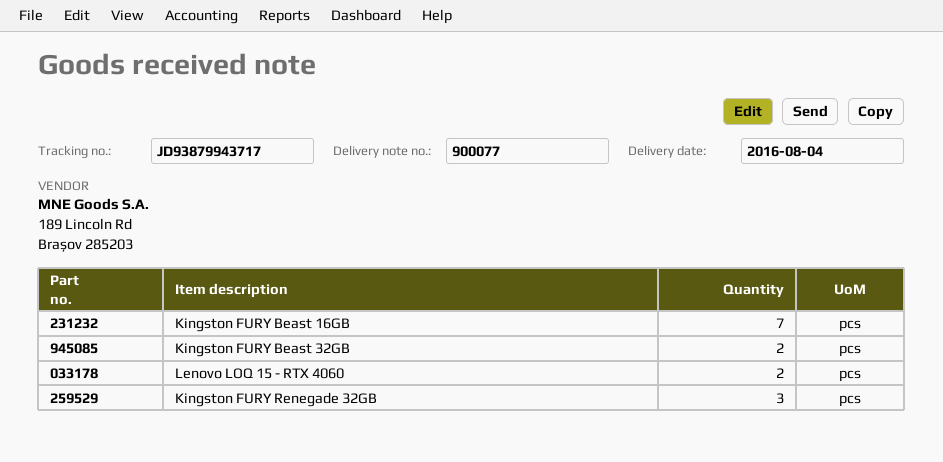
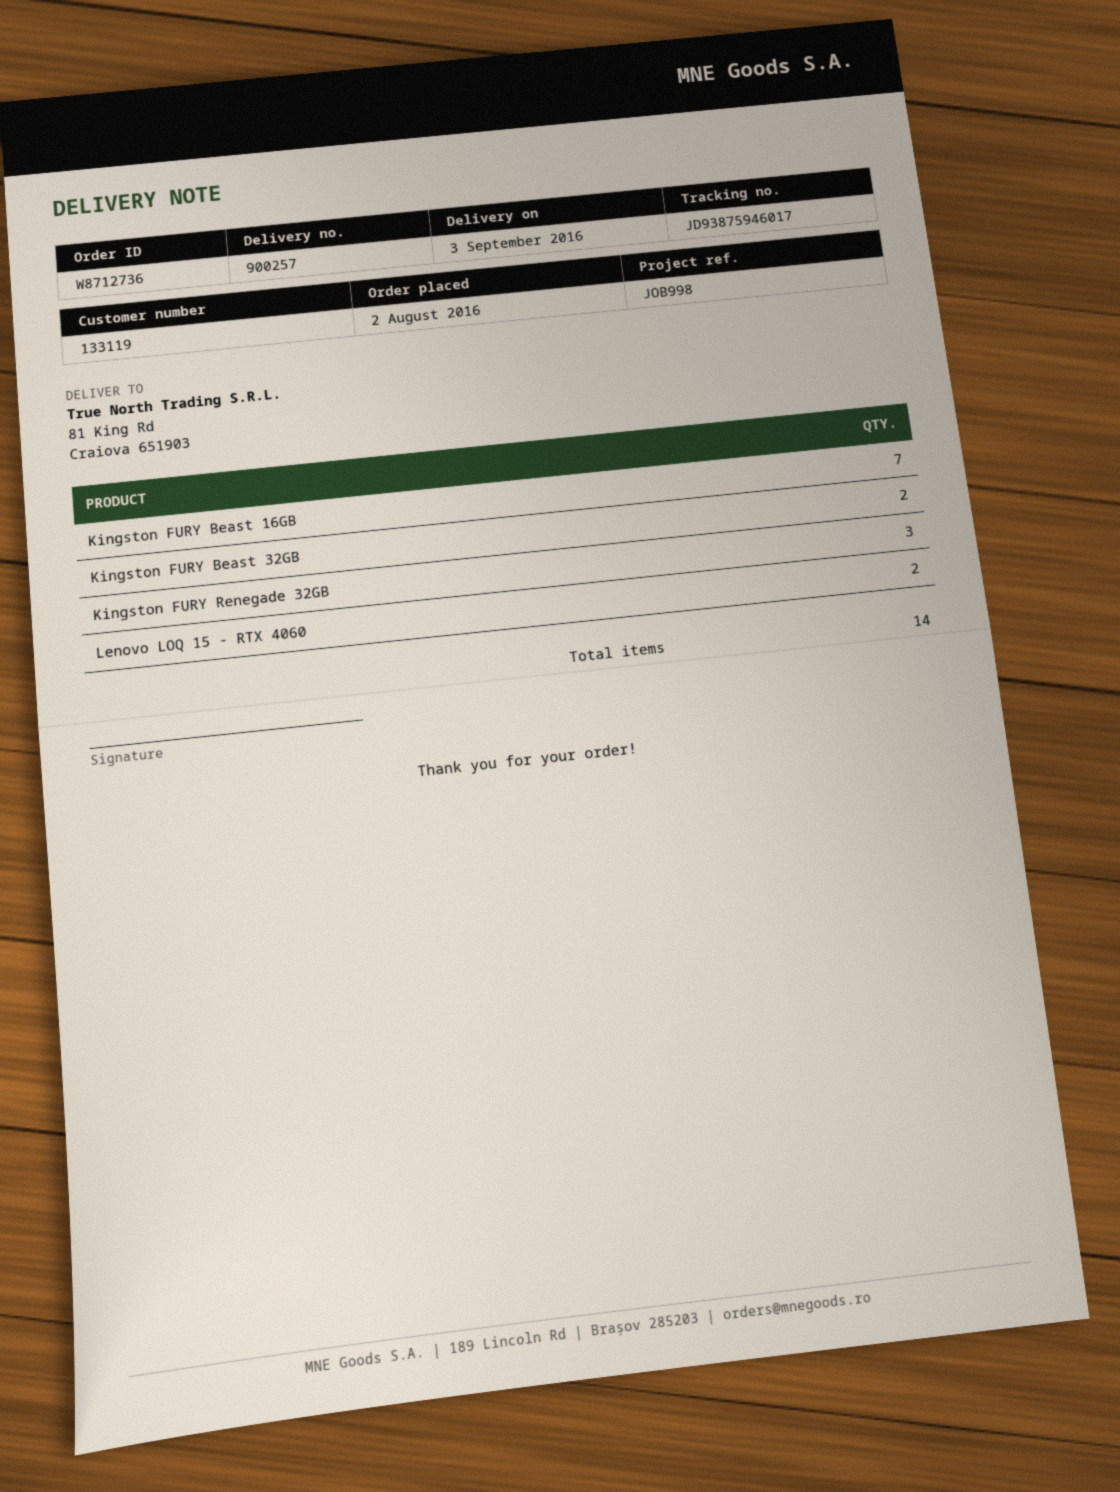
delivery note number: 900077 -> 900257
delivery date: 2016-08-04 -> 2016-09-03
tracking number: JD93879943717 -> JD93875946017

